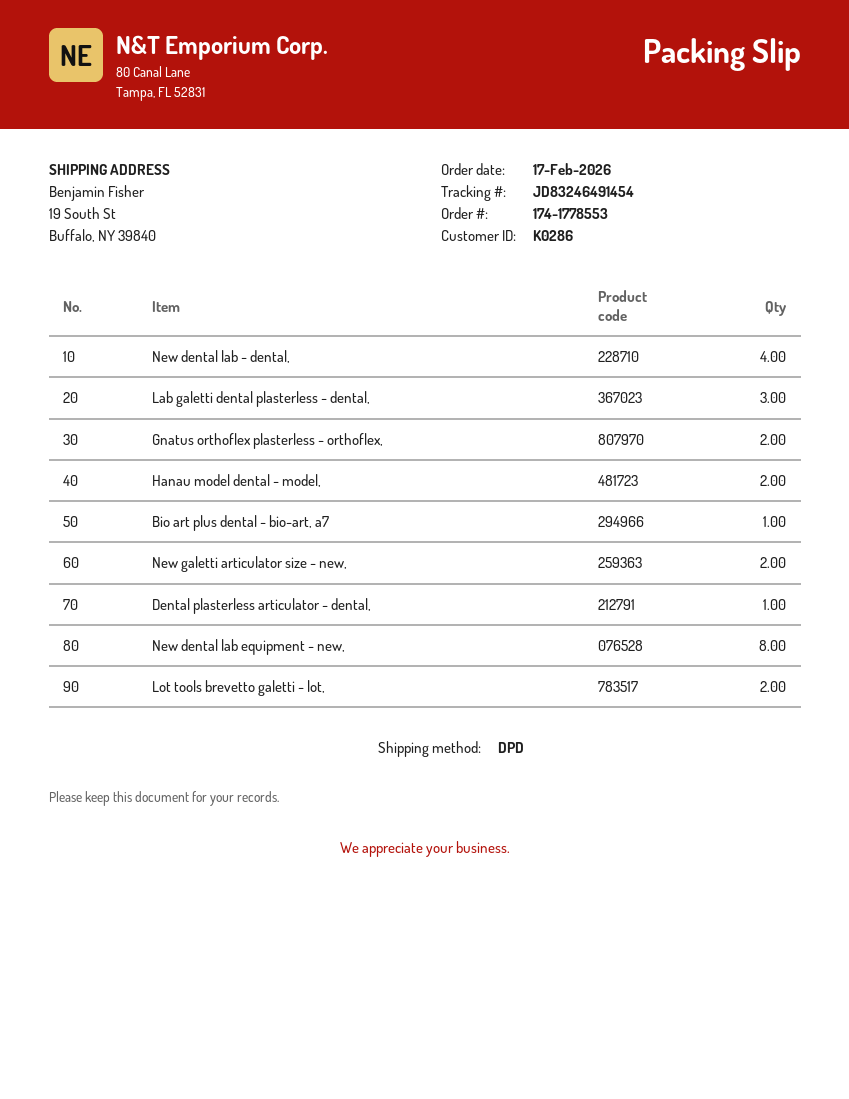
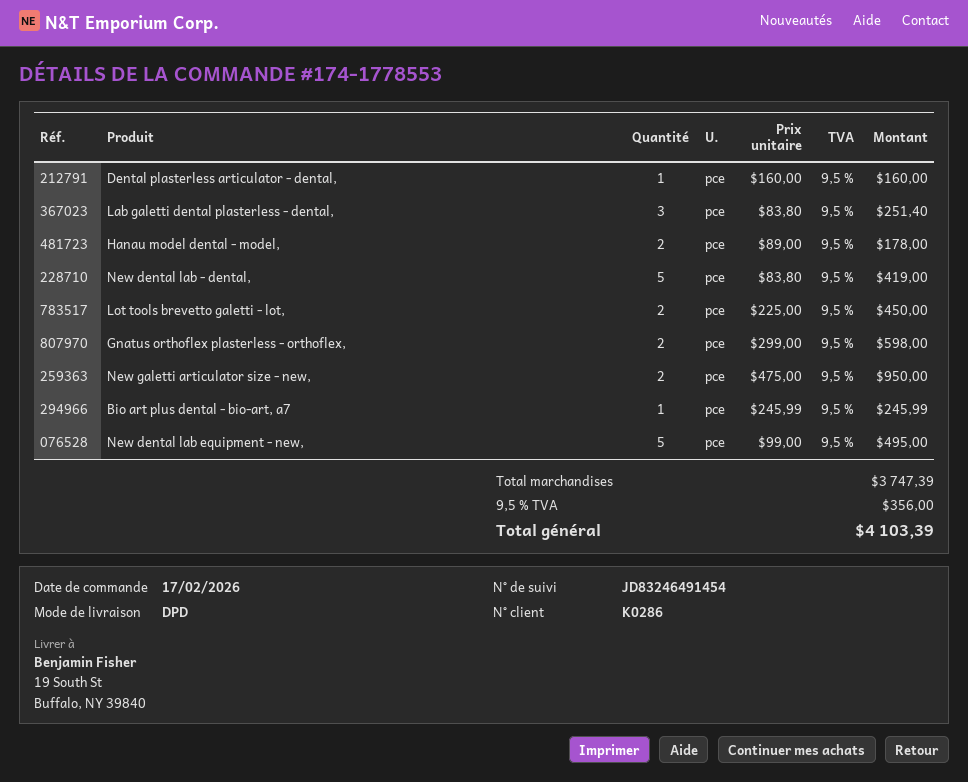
New dental lab - dental,: 4 -> 5
New dental lab equipment - new,: 8 -> 5

